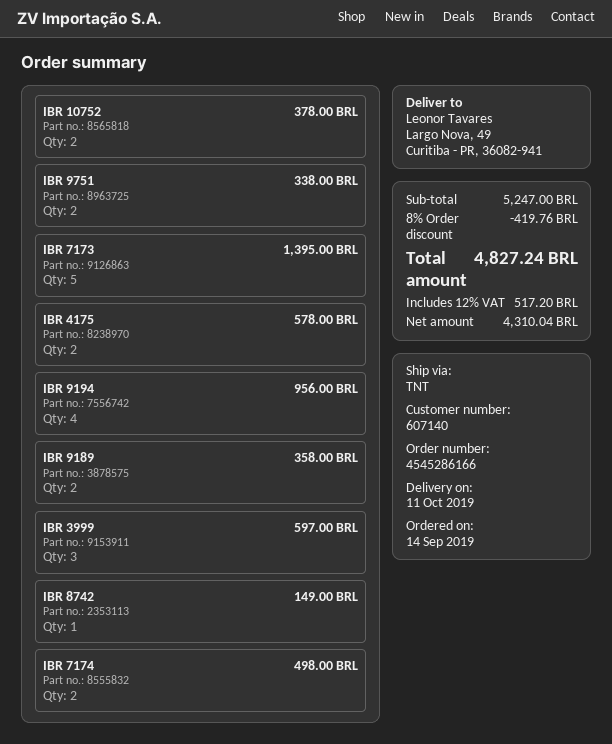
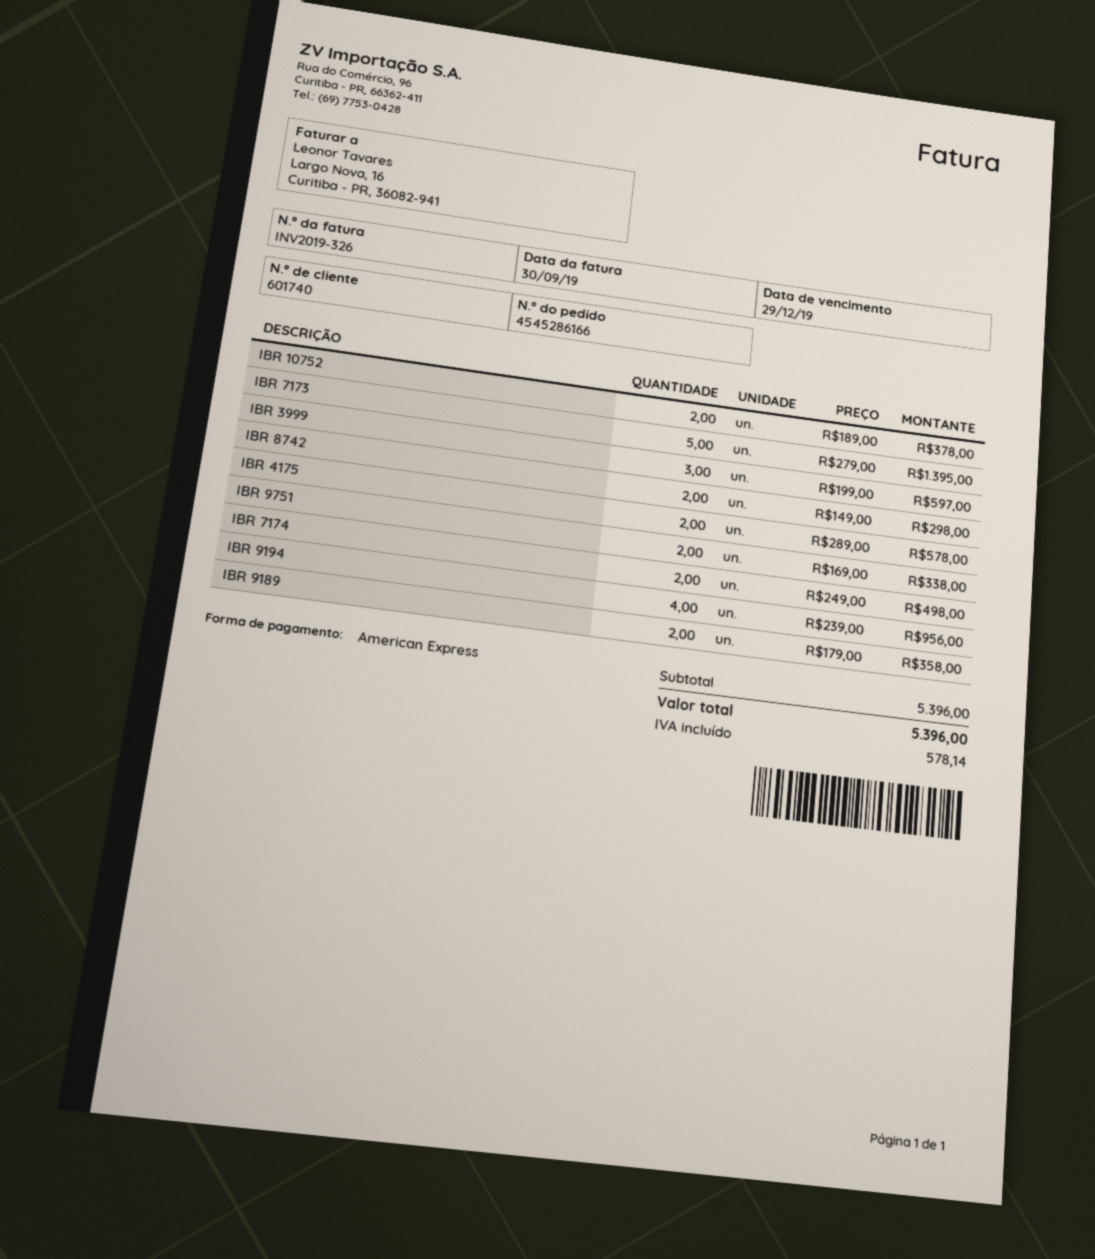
customer number: 607140 -> 601740
IBR 8742: 1 for 149.00 -> 2 for 298.00
subtotal: 5247.00 -> 5396.00
discount: 8% = 419.76 -> none
tax: 517.20 -> 578.14
total: 4827.24 -> 5396.00

